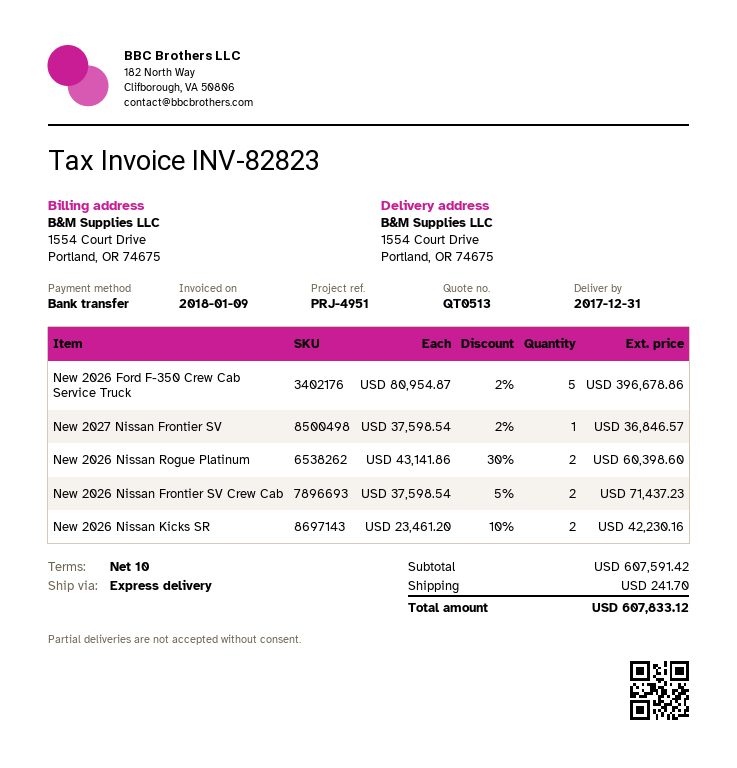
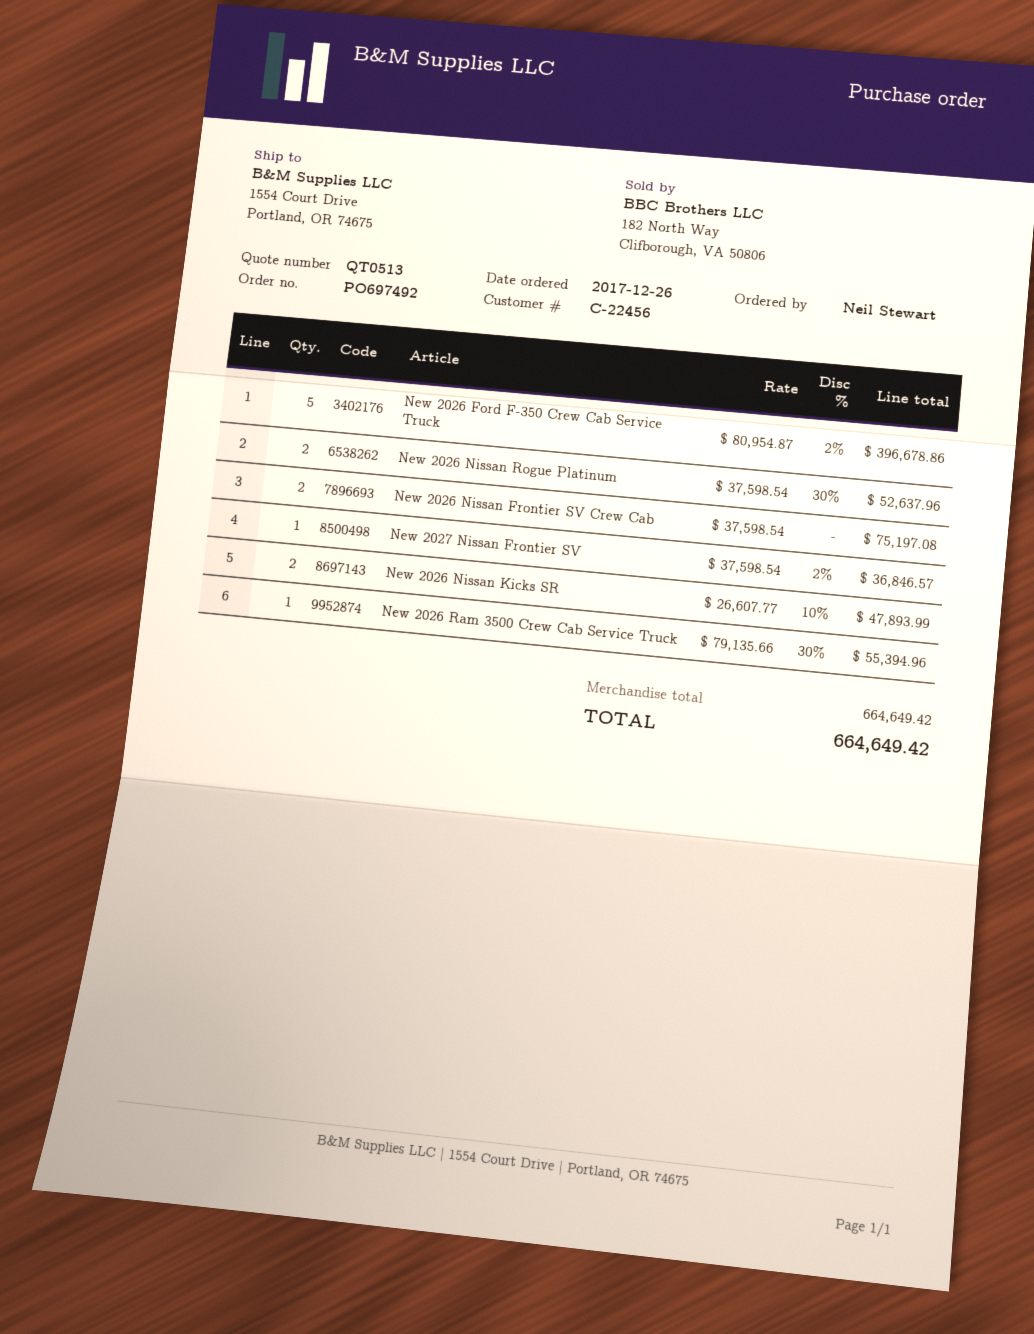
New 2026 Nissan Rogue Platinum: 2 x 43141.86 - 30% = 60398.60 -> 2 x 37598.54 - 30% = 52637.96
New 2026 Nissan Frontier SV Crew Cab: 2 x 37598.54 - 5% = 71437.23 -> 2 x 37598.54 = 75197.08
New 2026 Nissan Kicks SR: 2 x 23461.20 - 10% = 42230.16 -> 2 x 26607.77 - 10% = 47893.99
New 2026 Ram 3500 Crew Cab Service Truck: none -> 1 x 79135.66 - 30% = 55394.96
subtotal: 607591.42 -> 664649.42
shipping: 241.70 -> none
total: 607833.12 -> 664649.42

